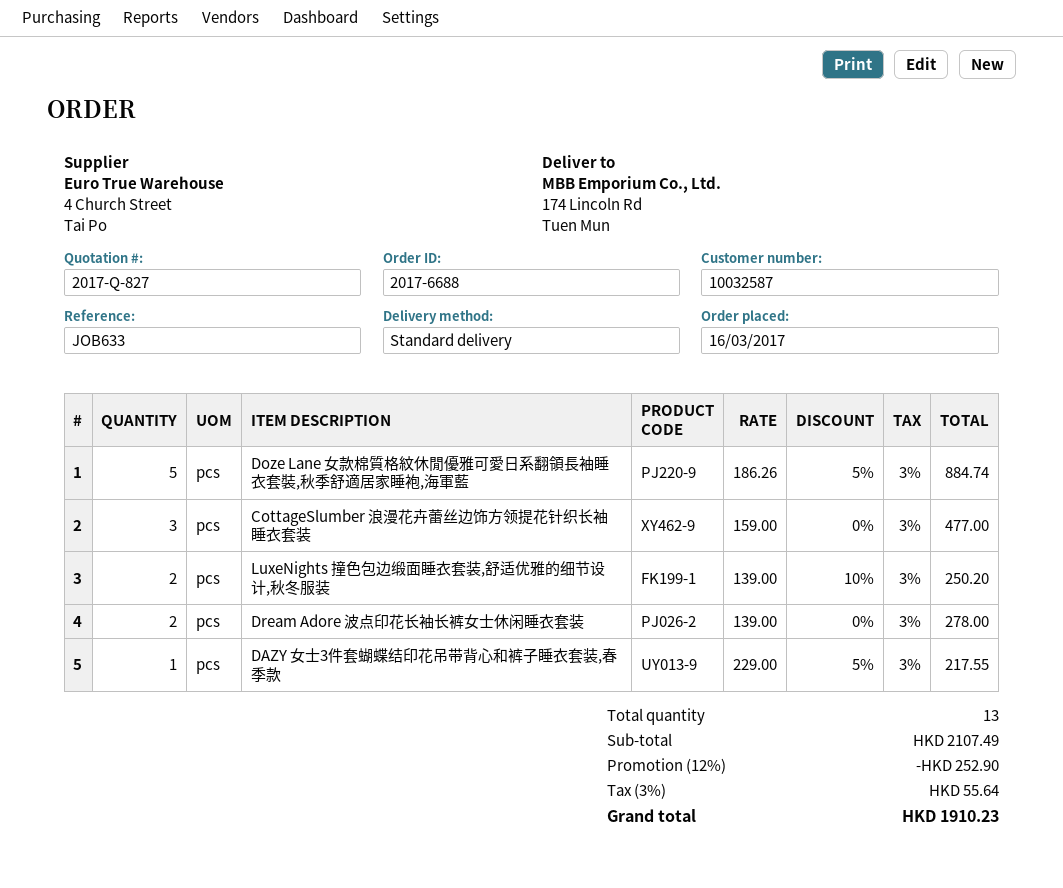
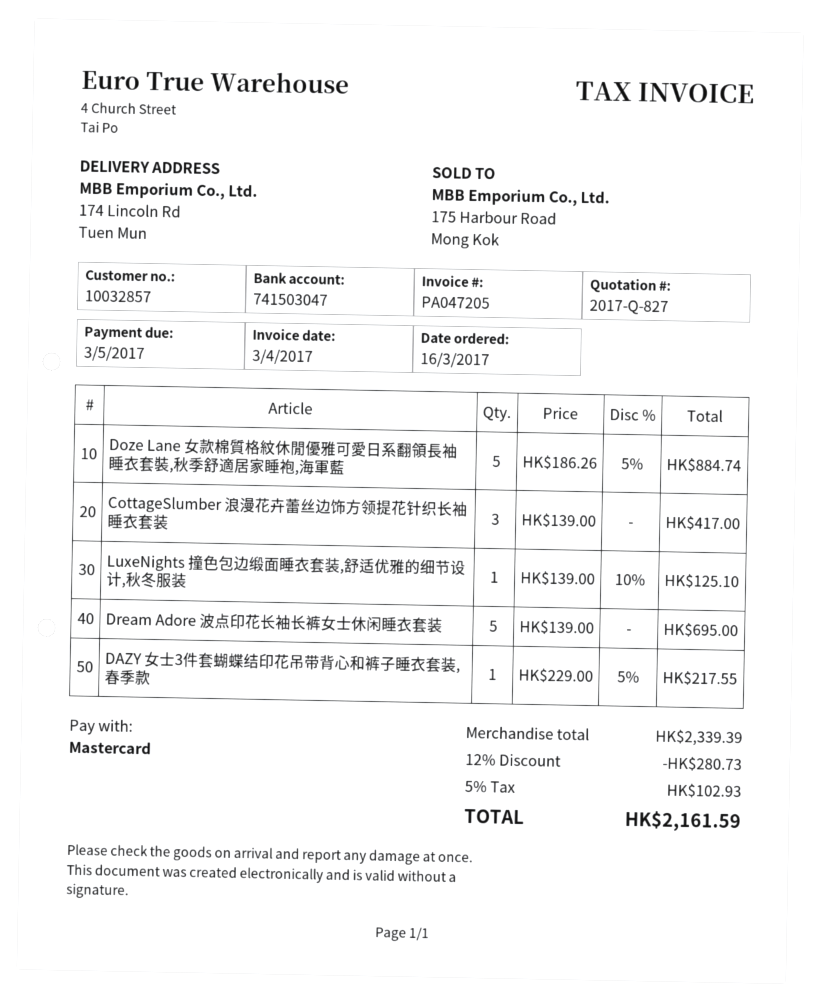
customer number: 10032587 -> 10032857
CottageSlumber 浪漫花卉蕾丝边饰方领提花针织长袖睡衣套装: 3 x 159.00 = 477.00 -> 3 x 139.00 = 417.00
LuxeNights 撞色包边缎面睡衣套装,舒适优雅的细节设计,秋冬服装: 2 x 139.00 - 10% = 250.20 -> 1 x 139.00 - 10% = 125.10
Dream Adore 波点印花长袖长裤女士休闲睡衣套装: 2 x 139.00 = 278.00 -> 5 x 139.00 = 695.00
subtotal: 2107.49 -> 2339.39
discount: 12% = 252.90 -> 12% = 280.73
tax: 3% = 55.64 -> 5% = 102.93
total: 1910.23 -> 2161.59

